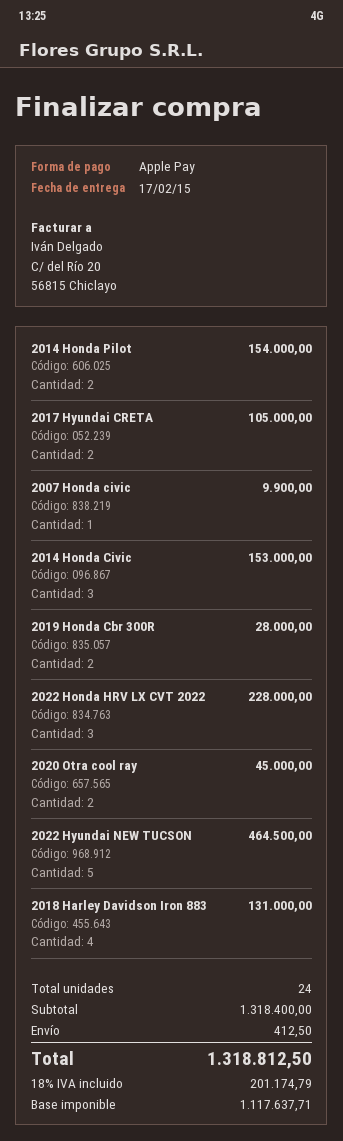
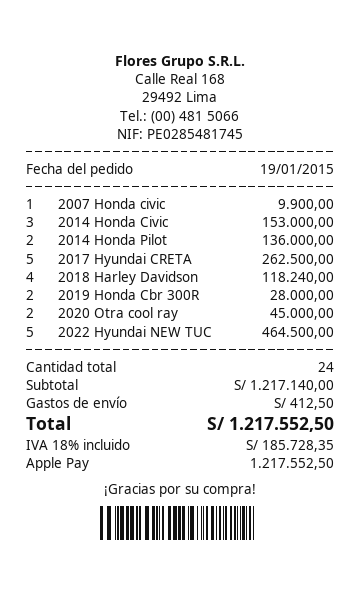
2014 Honda Pilot: 2 for 154000.00 -> 2 for 136000.00
2017 Hyundai CRETA: 2 for 105000.00 -> 5 for 262500.00
2022 Honda HRV LX CVT 2022: 3 for 228000.00 -> none
2018 Harley Davidson Iron 883: 4 for 131000.00 -> 4 for 118240.00
subtotal: 1318400.00 -> 1217140.00
tax: 18% = 201174.79 -> 18% = 185728.35
total: 1318812.50 -> 1217552.50

